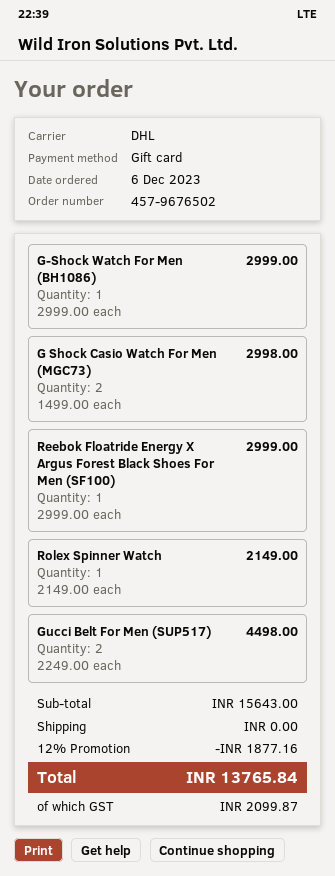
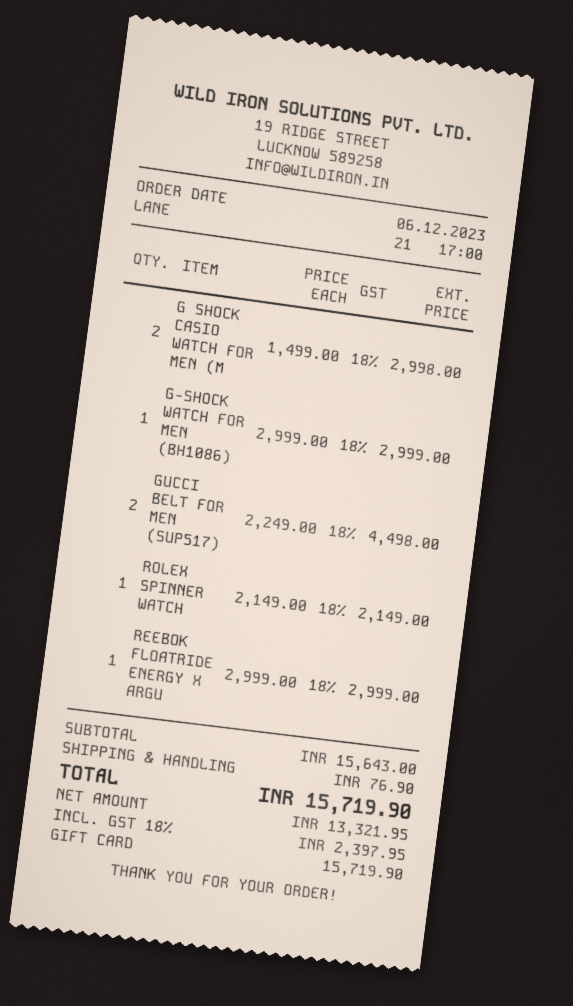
discount: 12% = 1877.16 -> none
shipping: 0.00 -> 76.90
tax: 2099.87 -> 2397.95
total: 13765.84 -> 15719.90

